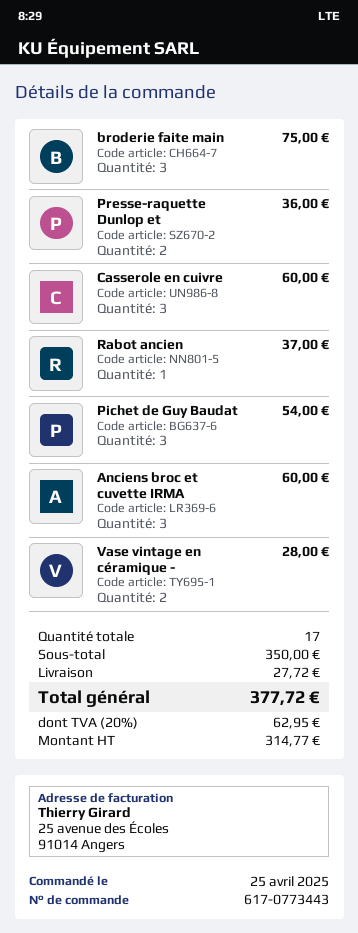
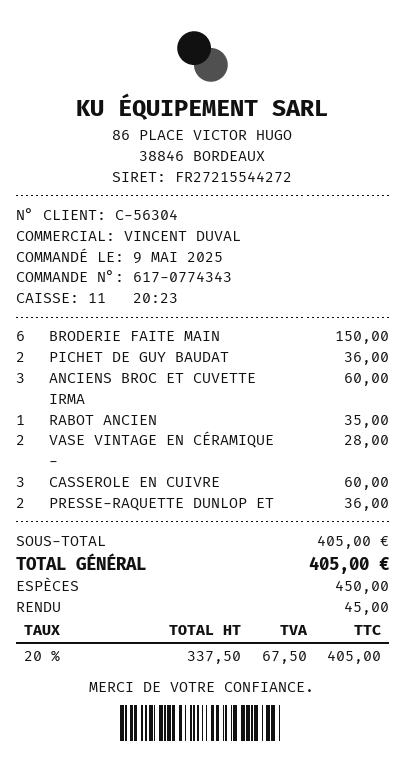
order number: 617-0773443 -> 617-0774343
order date: 2025-04-25 -> 2025-05-09
broderie faite main: 3 for 75.00 -> 6 for 150.00
Rabot ancien: 1 for 37.00 -> 1 for 35.00
Pichet de Guy Baudat: 3 for 54.00 -> 2 for 36.00
subtotal: 350.00 -> 405.00
shipping: 27.72 -> none
net: 314.77 -> 337.50
tax: 20% = 62.95 -> 20% = 67.50
total: 377.72 -> 405.00

